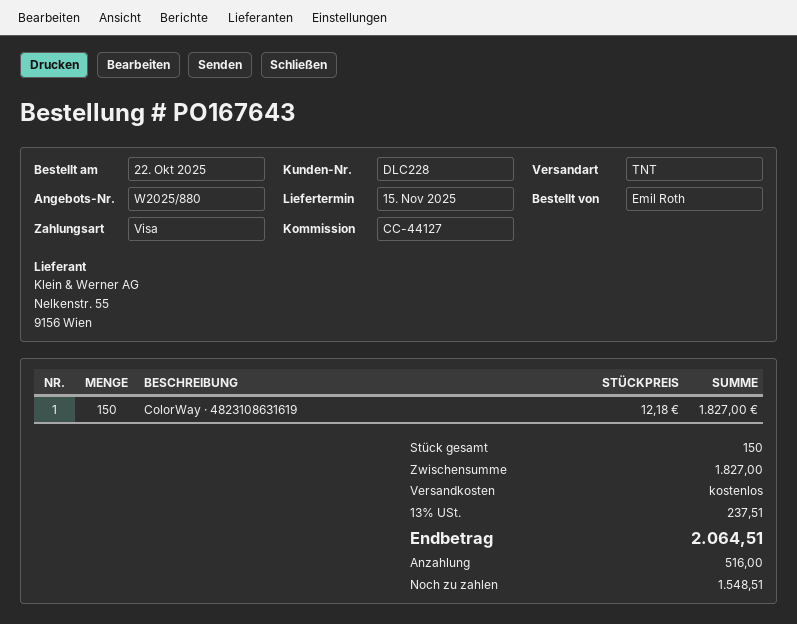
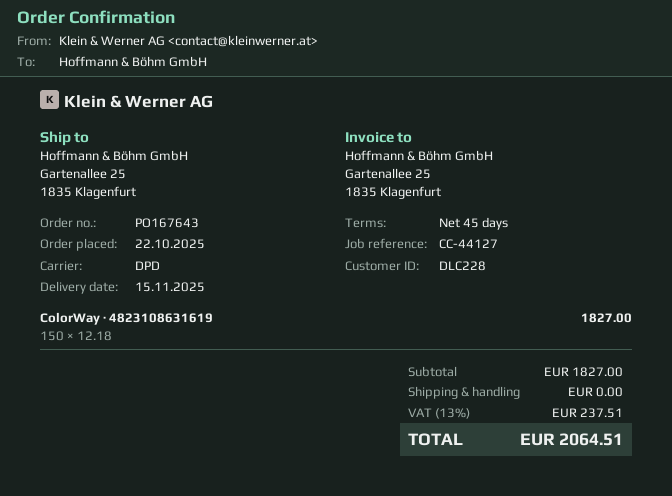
shipping method: TNT -> DPD

